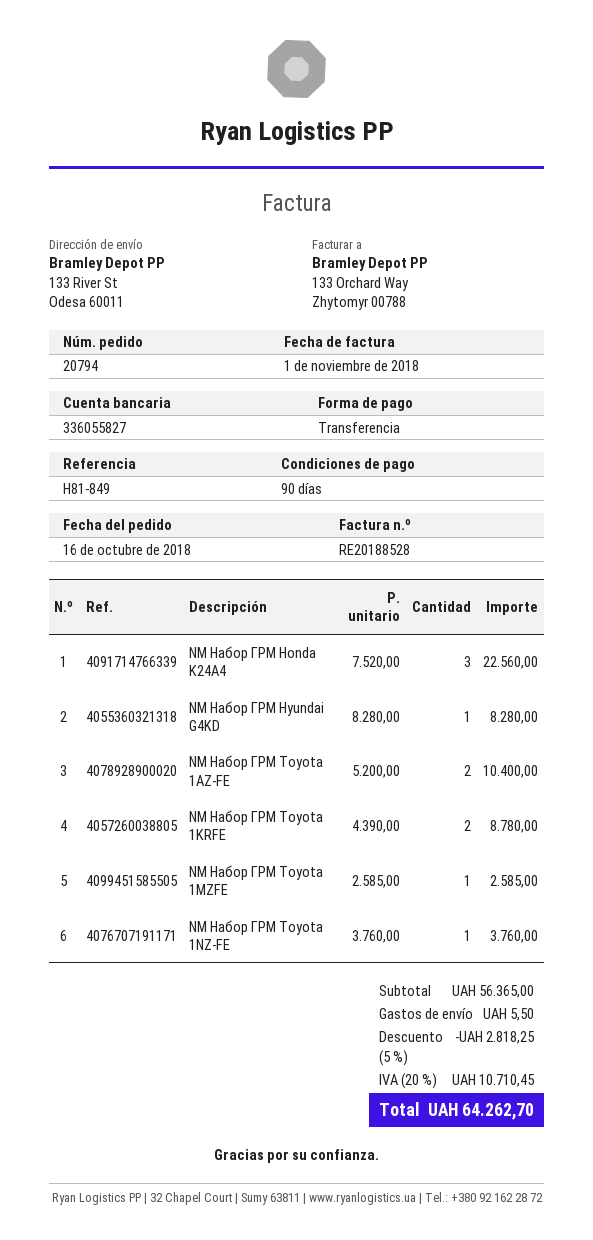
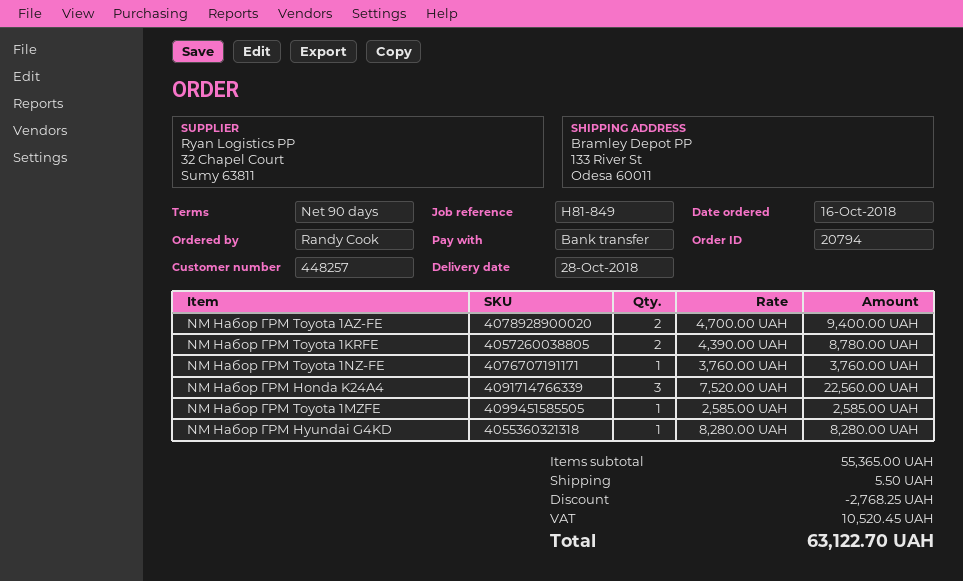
NM Набор ГРМ Toyota 1AZ-FE: 2 x 5200.00 = 10400.00 -> 2 x 4700.00 = 9400.00
subtotal: 56365.00 -> 55365.00
discount: 2818.25 -> 2768.25
tax: 10710.45 -> 10520.45
total: 64262.70 -> 63122.70

